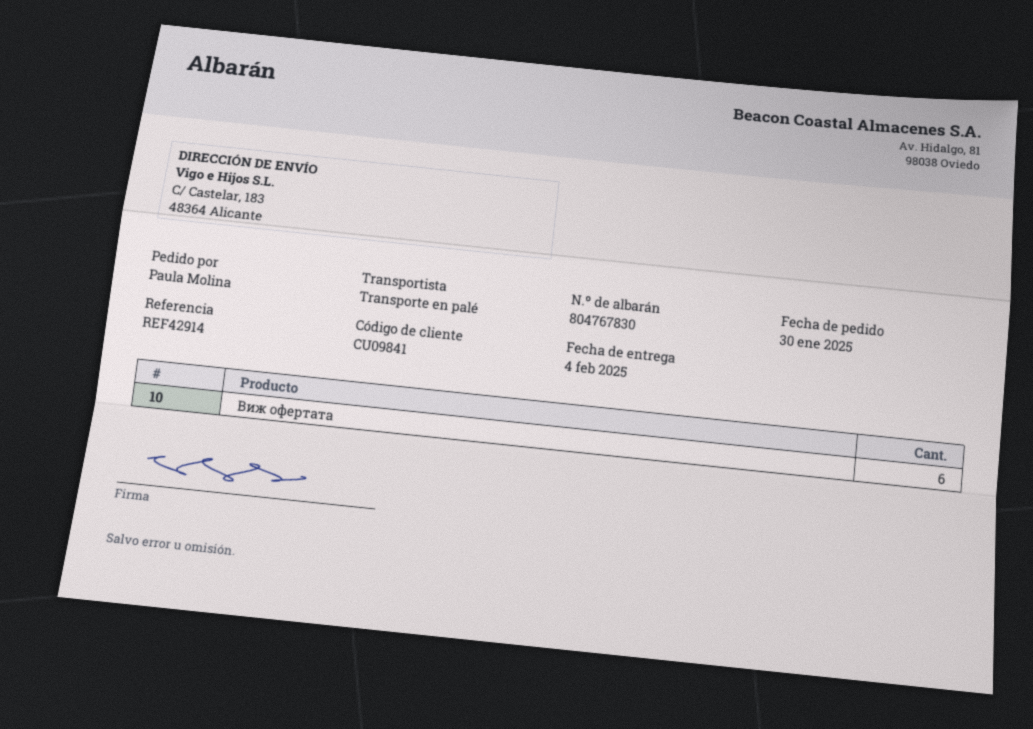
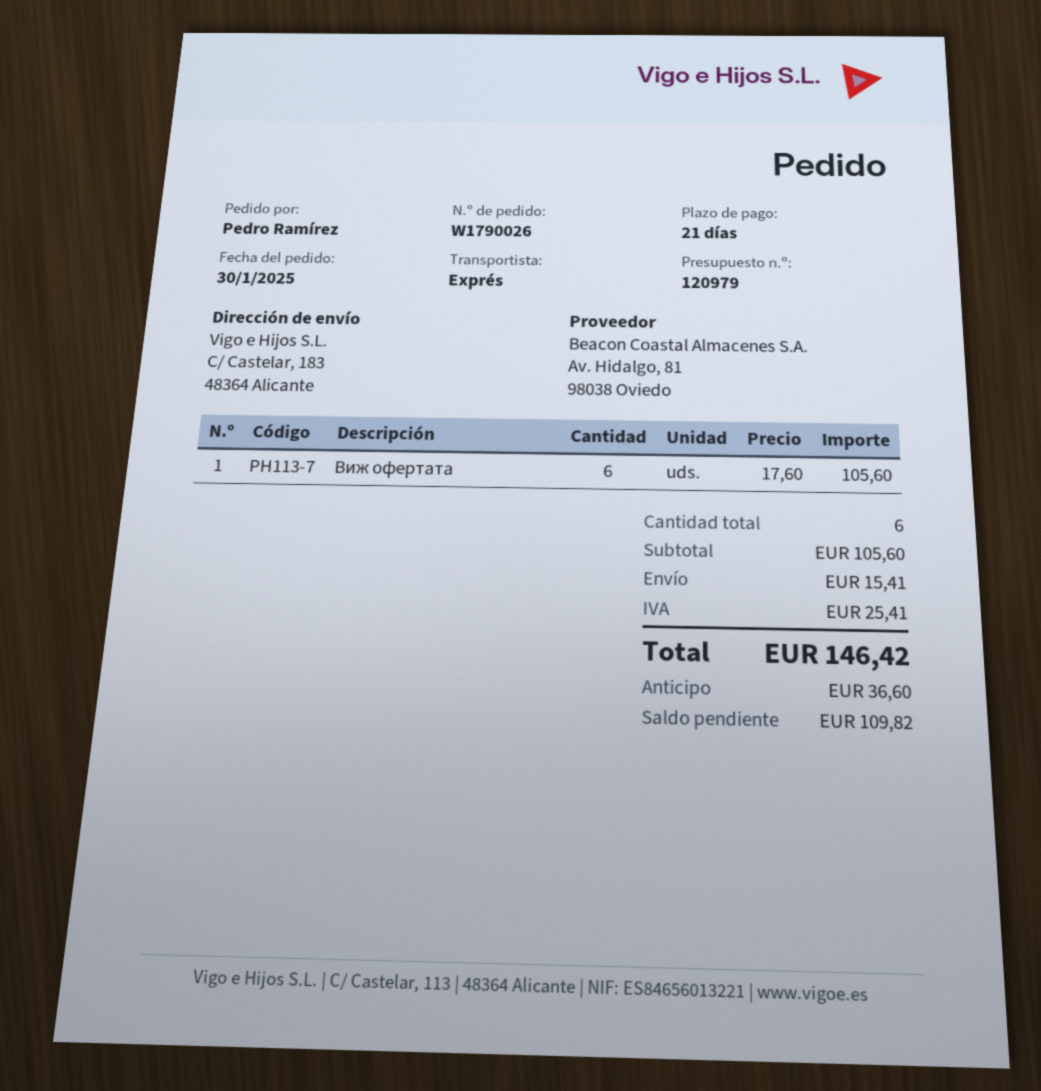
ordered by: Paula Molina -> Pedro Ramírez
shipping method: pallet freight -> express

